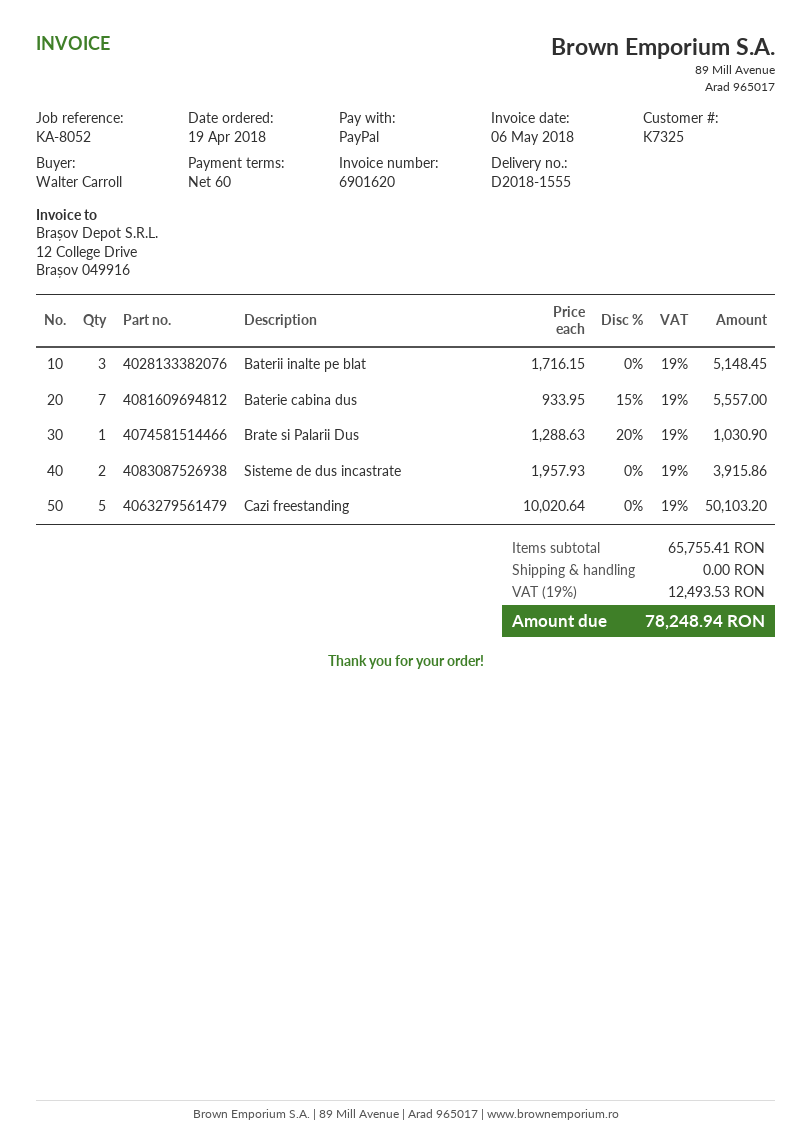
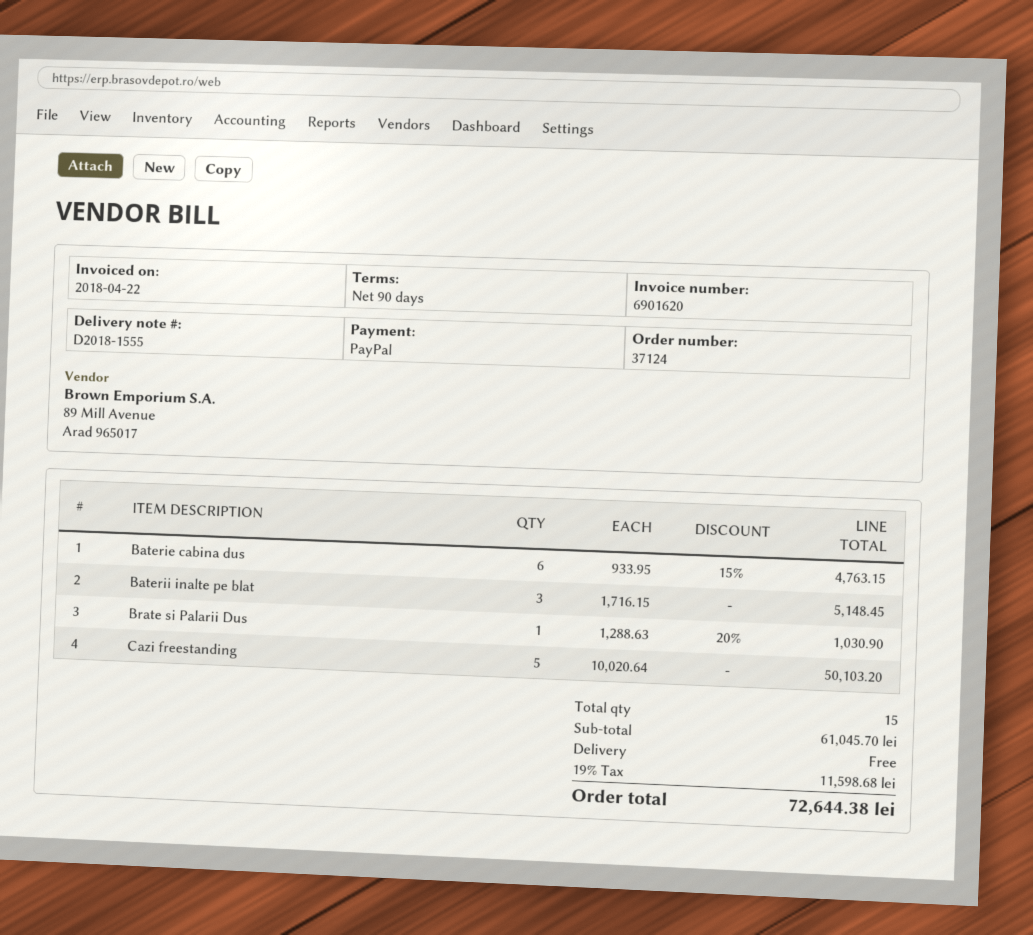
invoice date: 2018-05-06 -> 2018-04-22
payment terms: 60 days -> 90 days
Baterie cabina dus: 7 x 933.95 - 15% = 5557.00 -> 6 x 933.95 - 15% = 4763.15
Sisteme de dus incastrate: 2 x 1957.93 = 3915.86 -> none
subtotal: 65755.41 -> 61045.70
tax: 19% = 12493.53 -> 19% = 11598.68
total: 78248.94 -> 72644.38

